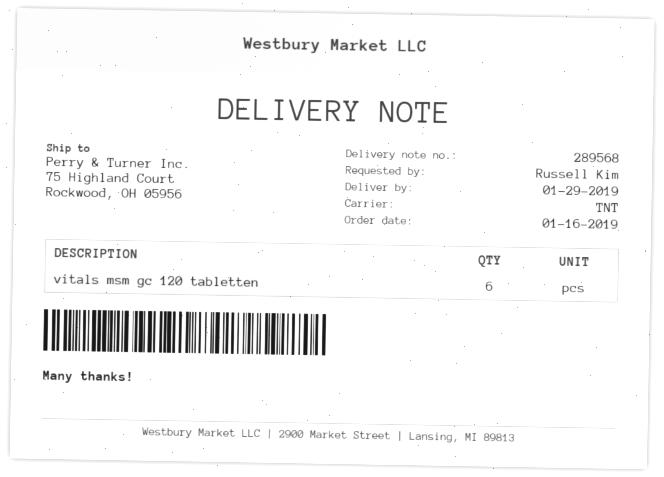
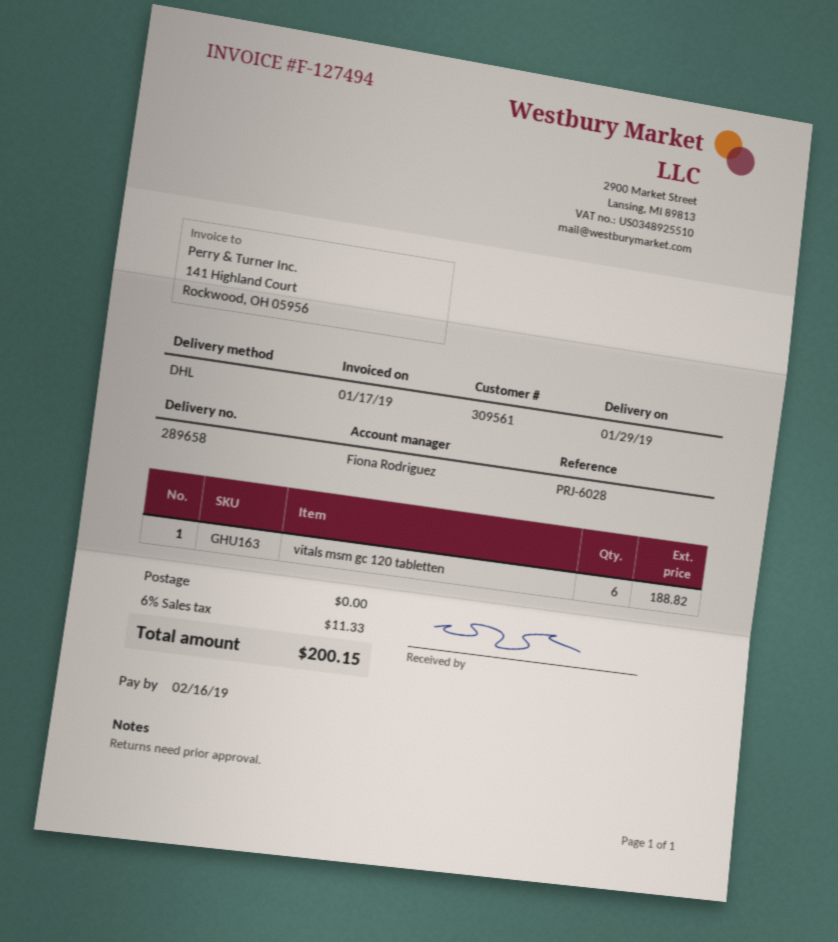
delivery note number: 289568 -> 289658
shipping method: TNT -> DHL

